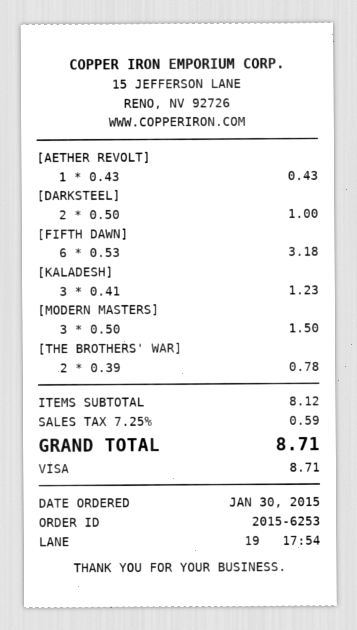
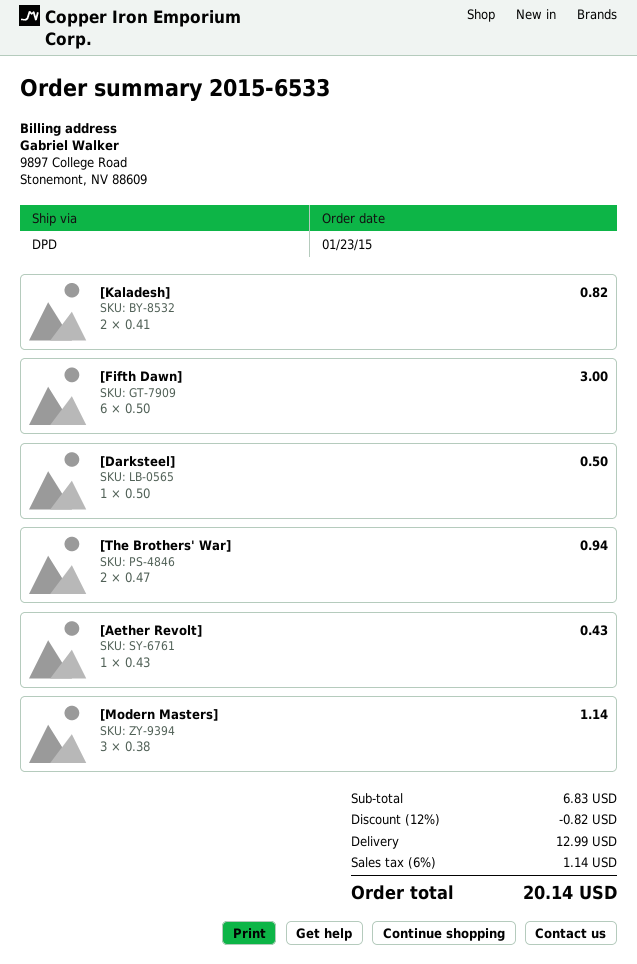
order number: 2015-6253 -> 2015-6533
order date: 2015-01-30 -> 2015-01-23
[DARKSTEEL]: 2 x 0.50 = 1.00 -> 1 x 0.50 = 0.50
[FIFTH DAWN]: 6 x 0.53 = 3.18 -> 6 x 0.50 = 3.00
[KALADESH]: 3 x 0.41 = 1.23 -> 2 x 0.41 = 0.82
[MODERN MASTERS]: 3 x 0.50 = 1.50 -> 3 x 0.38 = 1.14
[THE BROTHERS' WAR]: 2 x 0.39 = 0.78 -> 2 x 0.47 = 0.94
subtotal: 8.12 -> 6.83
discount: none -> 12% = 0.82
shipping: none -> 12.99
tax: 7.25% = 0.59 -> 6% = 1.14
total: 8.71 -> 20.14

